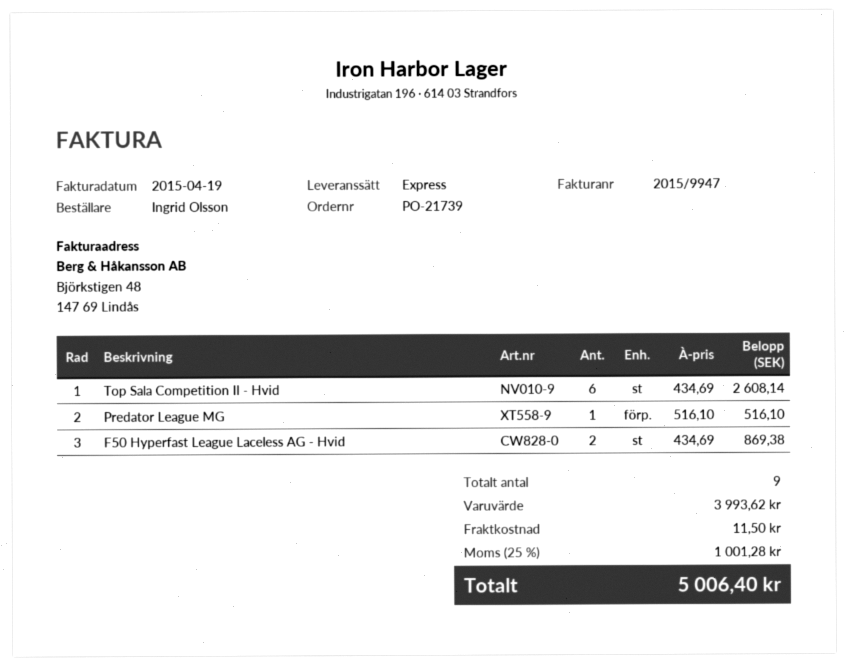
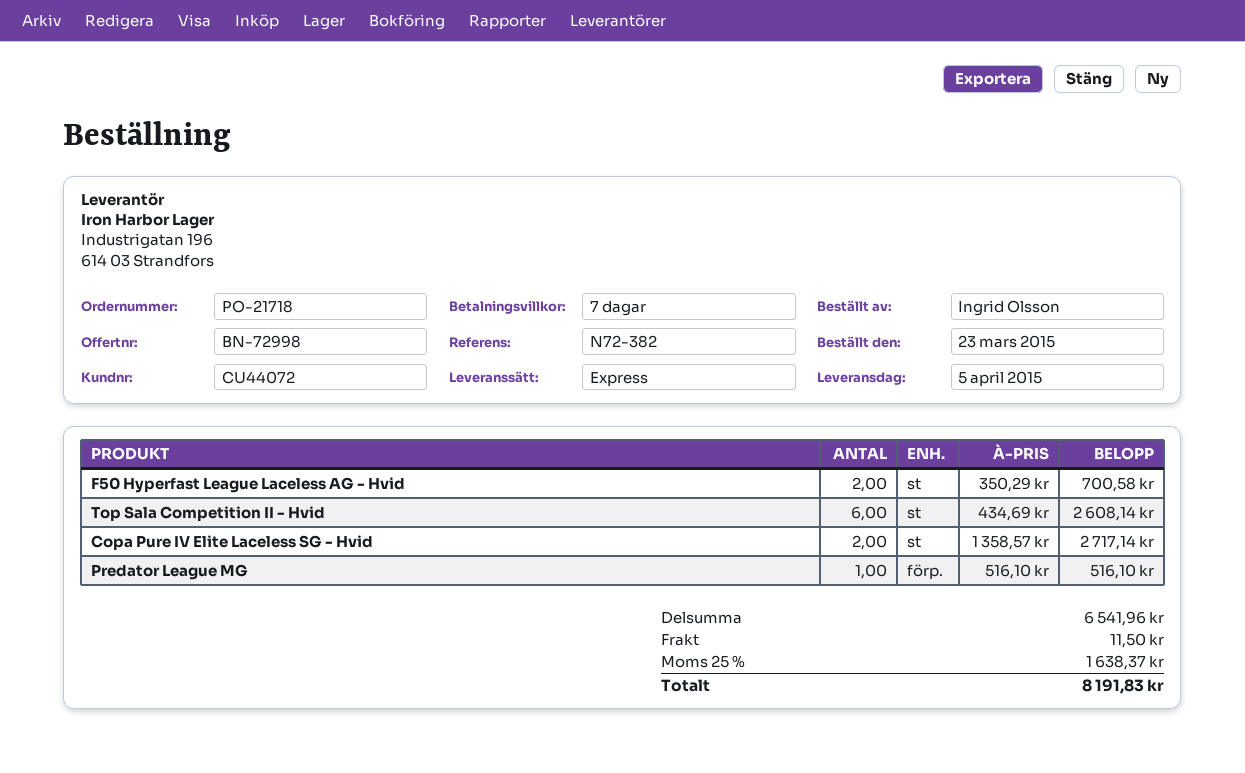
order number: PO-21739 -> PO-21718
F50 Hyperfast League Laceless AG - Hvid: 2 x 434.69 = 869.38 -> 2 x 350.29 = 700.58
Copa Pure IV Elite Laceless SG - Hvid: none -> 2 x 1358.57 = 2717.14
subtotal: 3993.62 -> 6541.96
tax: 25% = 1001.28 -> 25% = 1638.37
total: 5006.40 -> 8191.83

